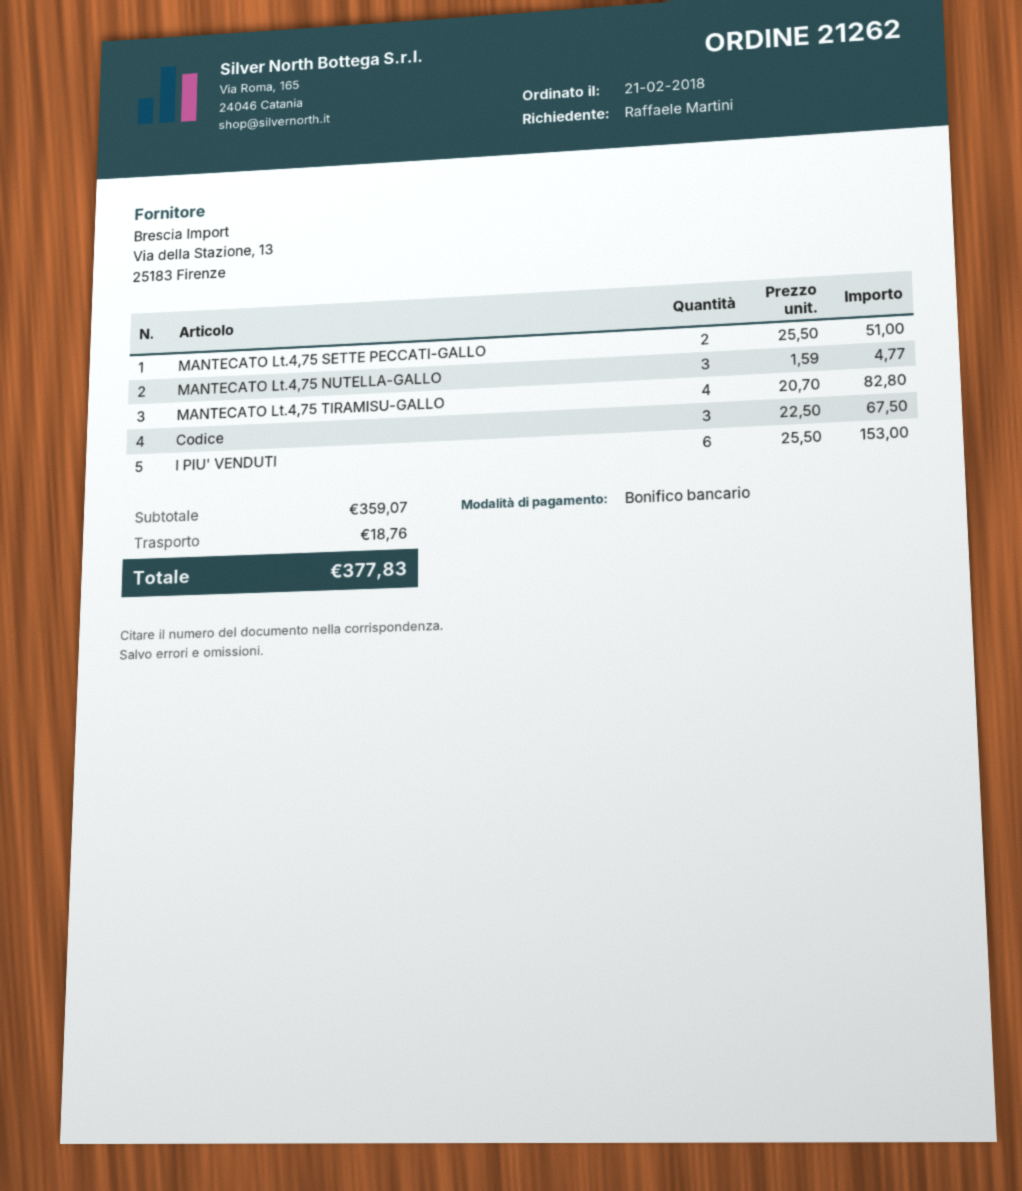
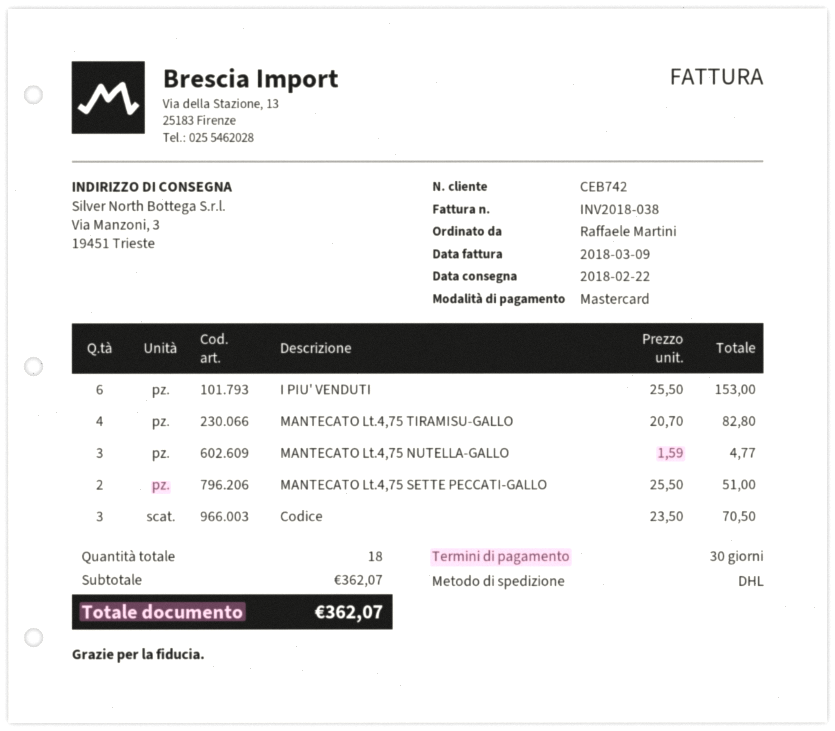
payment method: bank transfer -> Mastercard
Codice: 3 x 22.50 = 67.50 -> 3 x 23.50 = 70.50
subtotal: 359.07 -> 362.07
shipping: 18.76 -> none
total: 377.83 -> 362.07

